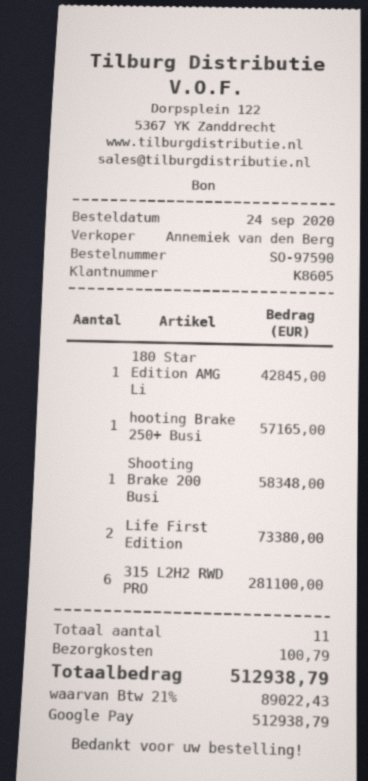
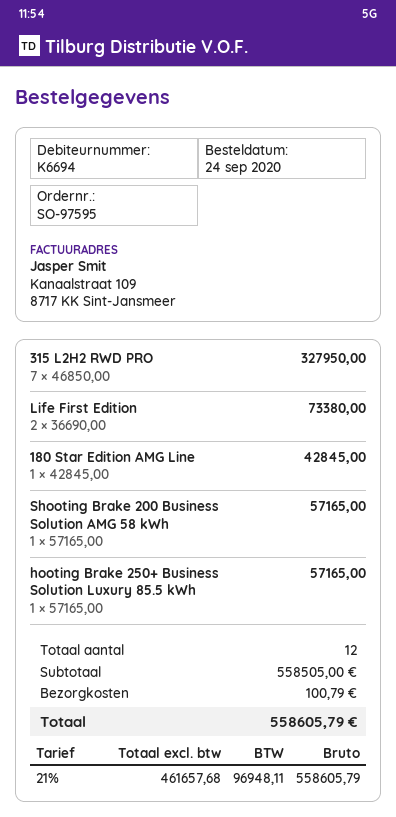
order number: SO-97590 -> SO-97595
customer number: K8605 -> K6694
Shooting Brake 200 Busi: 1 for 58348.00 -> 1 for 57165.00
315 L2H2 RWD PRO: 6 for 281100.00 -> 7 for 327950.00
total quantity: 11 -> 12
tax: 21% = 89022.43 -> 21% = 96948.11
total: 512938.79 -> 558605.79

